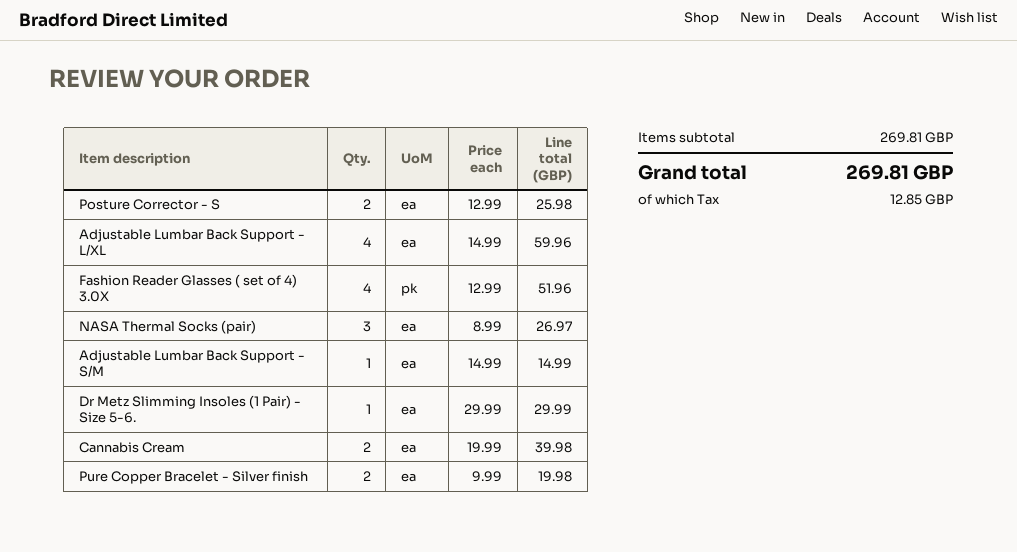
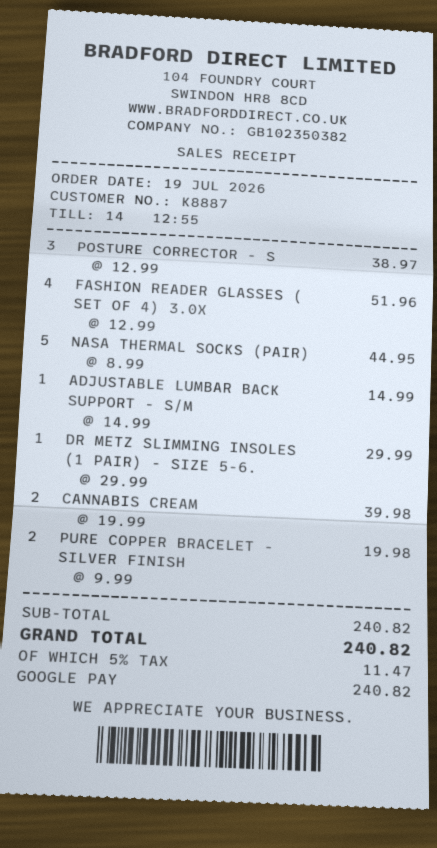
Posture Corrector - S: 2 x 12.99 = 25.98 -> 3 x 12.99 = 38.97
Adjustable Lumbar Back Support - L/XL: 4 x 14.99 = 59.96 -> none
NASA Thermal Socks (pair): 3 x 8.99 = 26.97 -> 5 x 8.99 = 44.95
subtotal: 269.81 -> 240.82
tax: 12.85 -> 11.47
total: 269.81 -> 240.82

